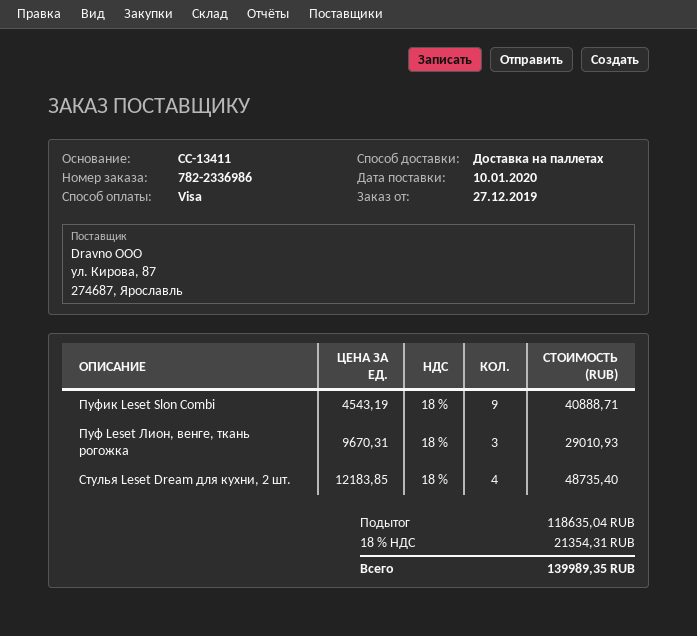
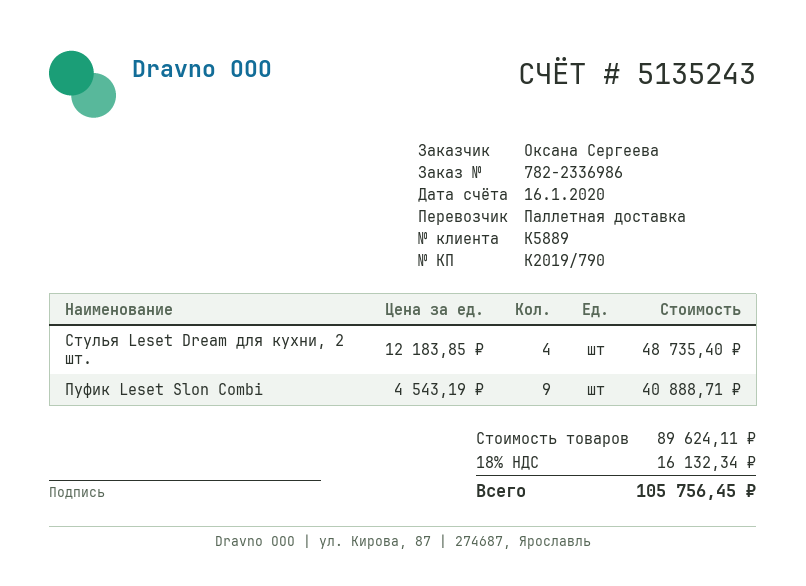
Пуф Leset Лион, венге, ткань рогожка: 3 x 9670.31 = 29010.93 -> none
subtotal: 118635.04 -> 89624.11
tax: 18% = 21354.31 -> 18% = 16132.34
total: 139989.35 -> 105756.45

